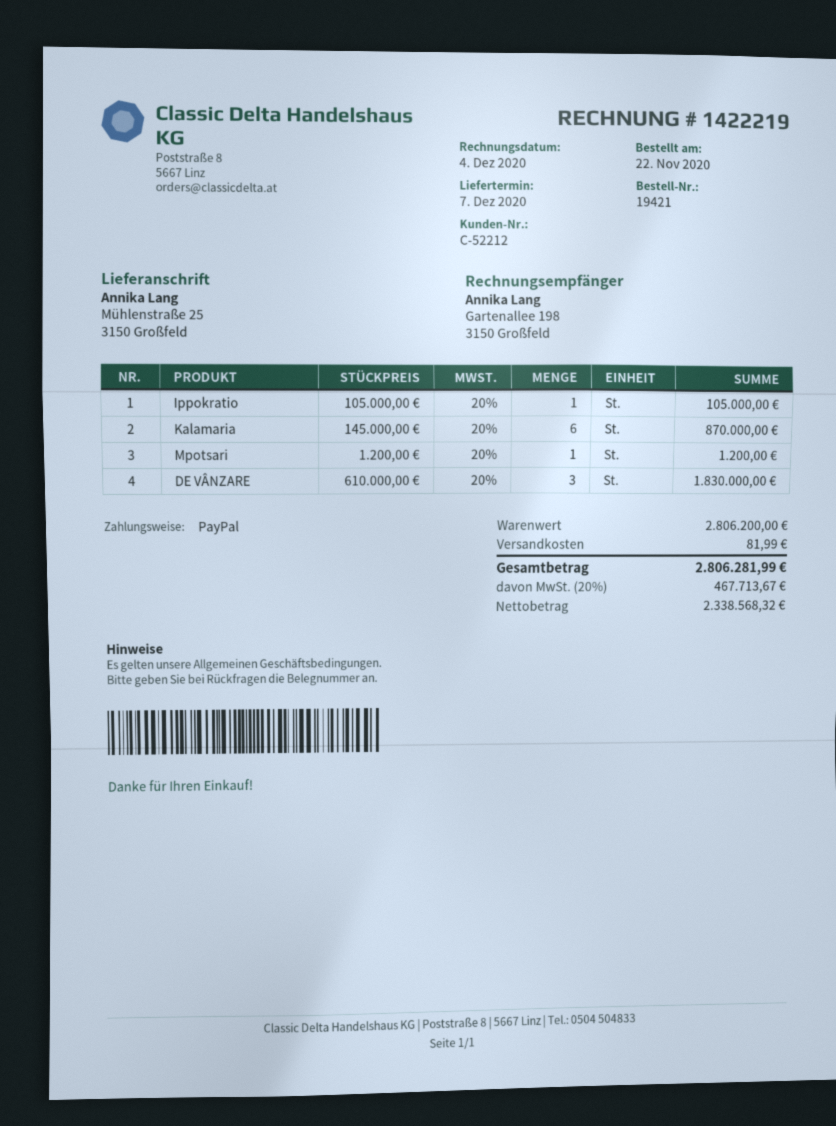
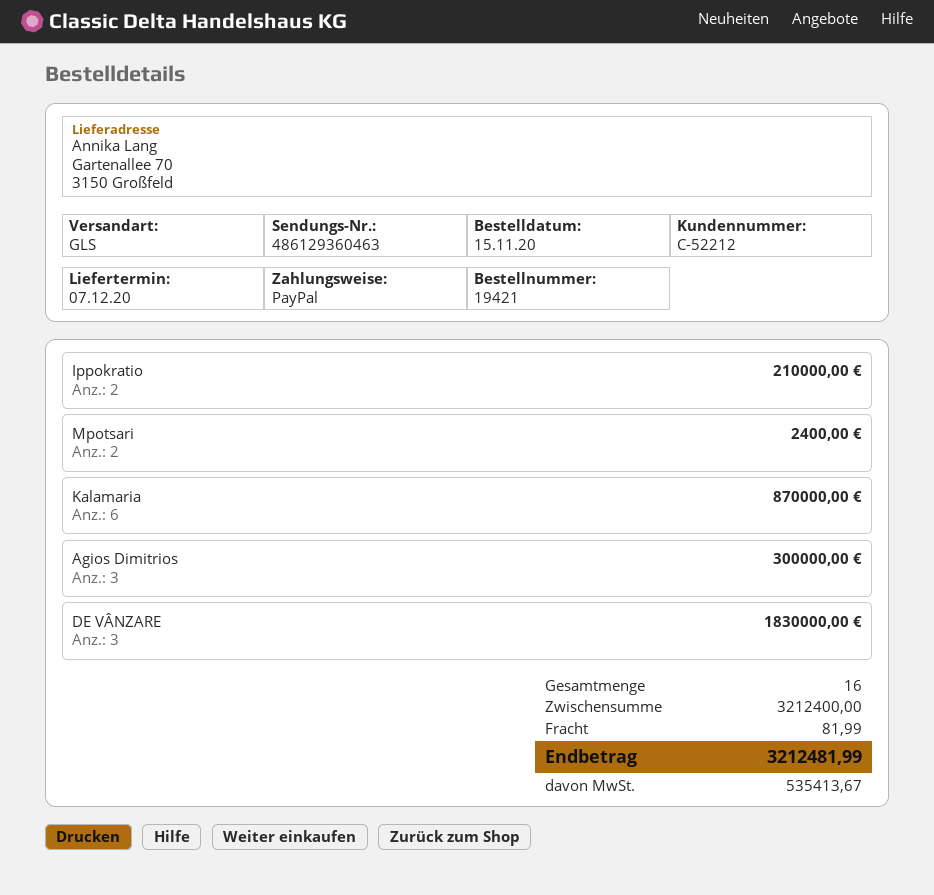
order date: 2020-11-22 -> 2020-11-15
ship to: Mühlenstraße 25, 3150 Großfeld -> Gartenallee 70, 3150 Großfeld
Ippokratio: 1 for 105000.00 -> 2 for 210000.00
Mpotsari: 1 for 1200.00 -> 2 for 2400.00
Agios Dimitrios: none -> 3 for 300000.00
subtotal: 2806200.00 -> 3212400.00
tax: 467713.67 -> 535413.67
total: 2806281.99 -> 3212481.99

